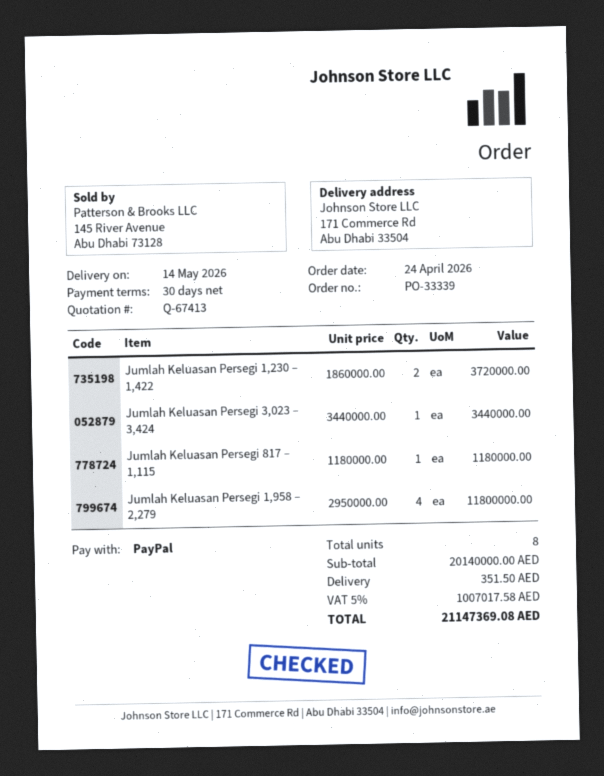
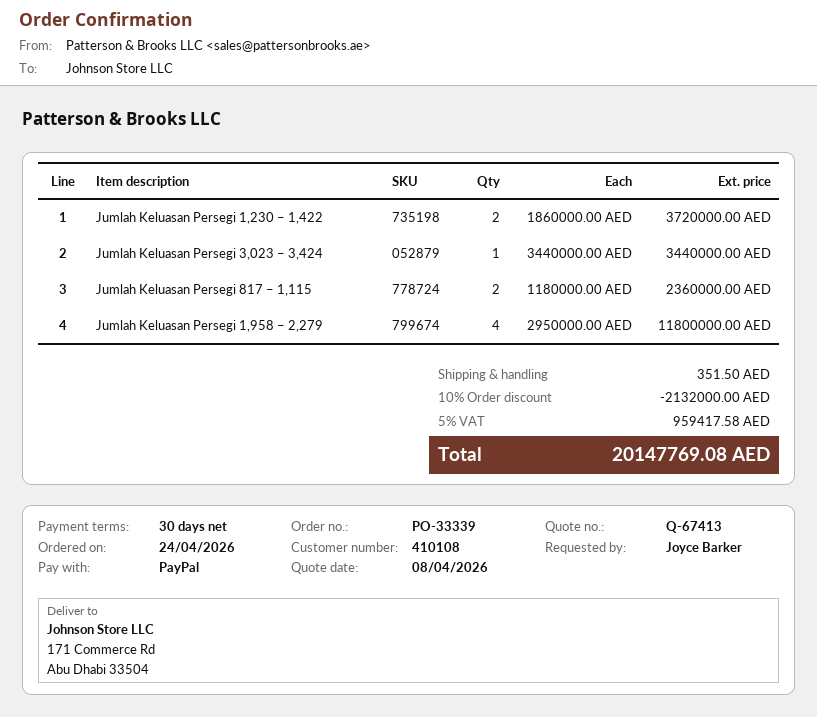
Jumlah Keluasan Persegi 817 – 1,115: 1 x 1180000.00 = 1180000.00 -> 2 x 1180000.00 = 2360000.00
discount: none -> 10% = 2132000.00
tax: 5% = 1007017.58 -> 5% = 959417.58
total: 21147369.08 -> 20147769.08

